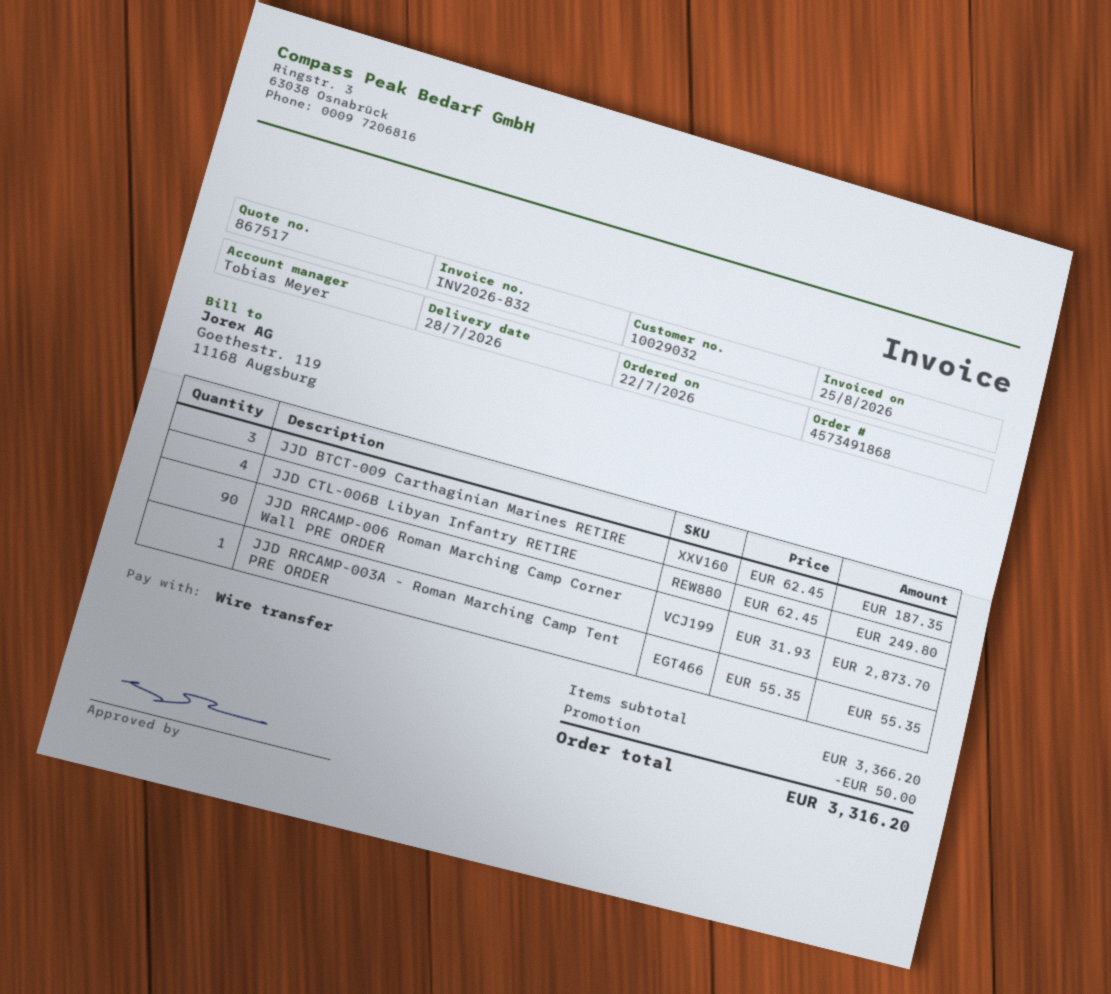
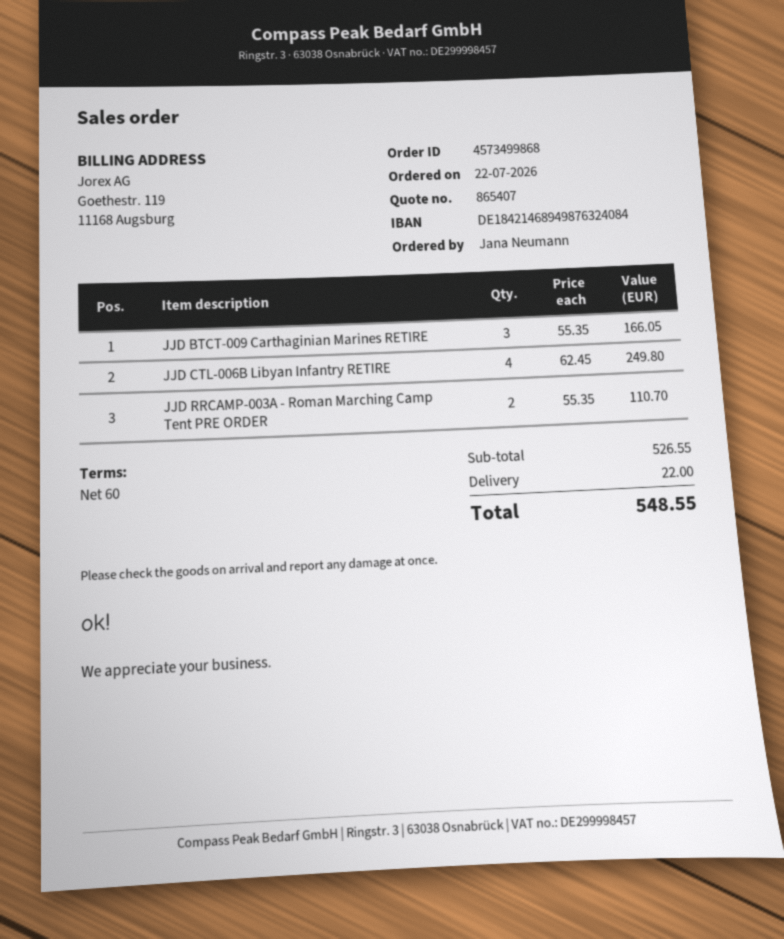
quote number: 867517 -> 865407
order number: 4573491868 -> 4573499868
JJD BTCT-009 Carthaginian Marines RETIRE: 3 x 62.45 = 187.35 -> 3 x 55.35 = 166.05
JJD RRCAMP-006 Roman Marching Camp Corner Wall PRE ORDER: 90 x 31.93 = 2873.70 -> none
JJD RRCAMP-003A - Roman Marching Camp Tent PRE ORDER: 1 x 55.35 = 55.35 -> 2 x 55.35 = 110.70
subtotal: 3366.20 -> 526.55
discount: 50.00 -> none
shipping: none -> 22.00
total: 3316.20 -> 548.55

